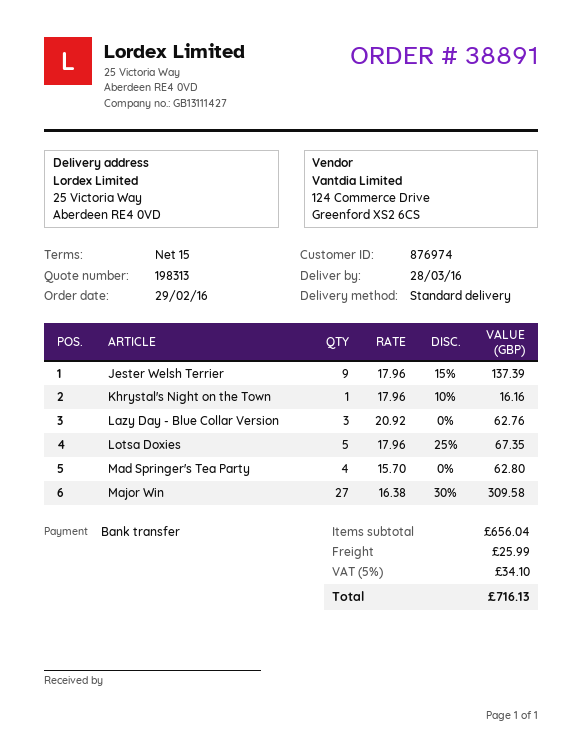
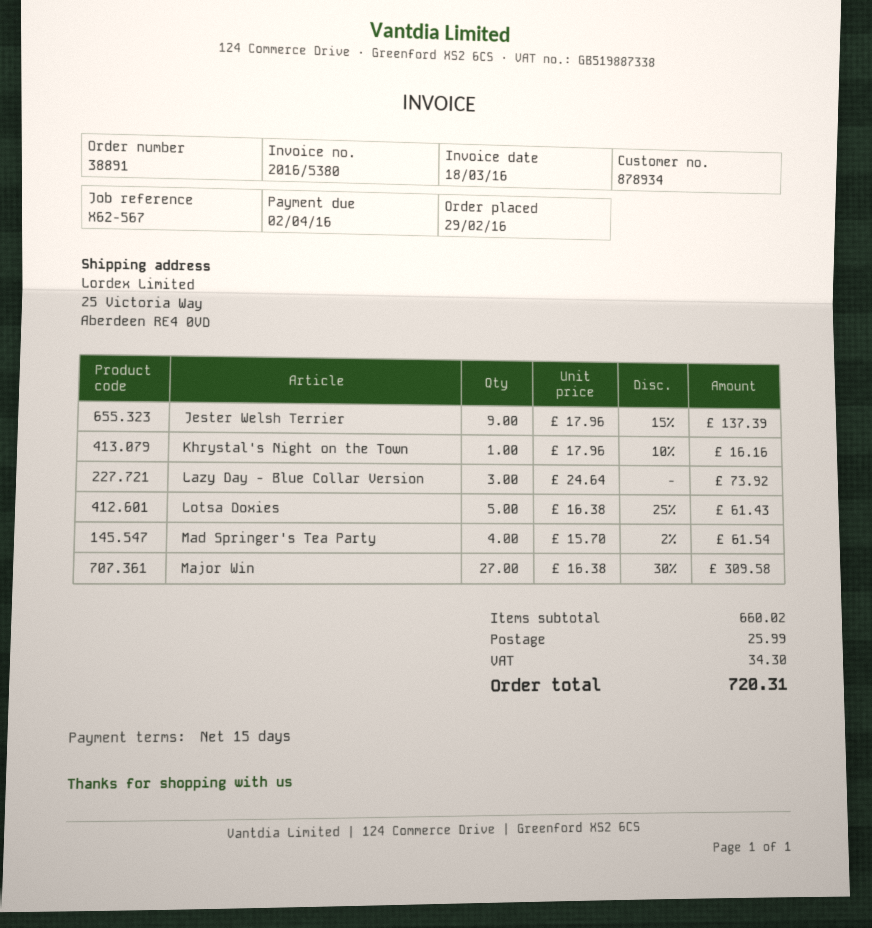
customer number: 876974 -> 878934
Lazy Day - Blue Collar Version: 3 x 20.92 = 62.76 -> 3 x 24.64 = 73.92
Lotsa Doxies: 5 x 17.96 - 25% = 67.35 -> 5 x 16.38 - 25% = 61.43
Mad Springer's Tea Party: 4 x 15.70 = 62.80 -> 4 x 15.70 - 2% = 61.54
subtotal: 656.04 -> 660.02
tax: 34.10 -> 34.30
total: 716.13 -> 720.31

